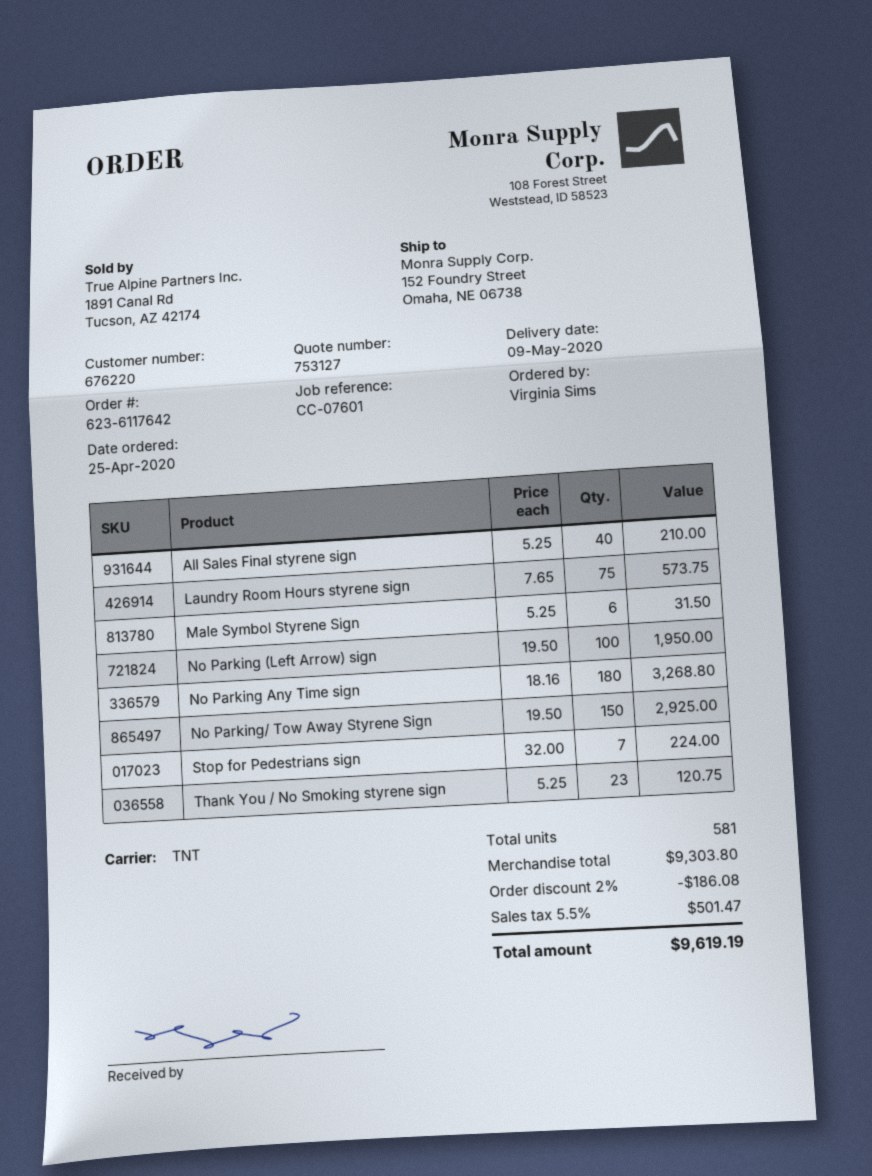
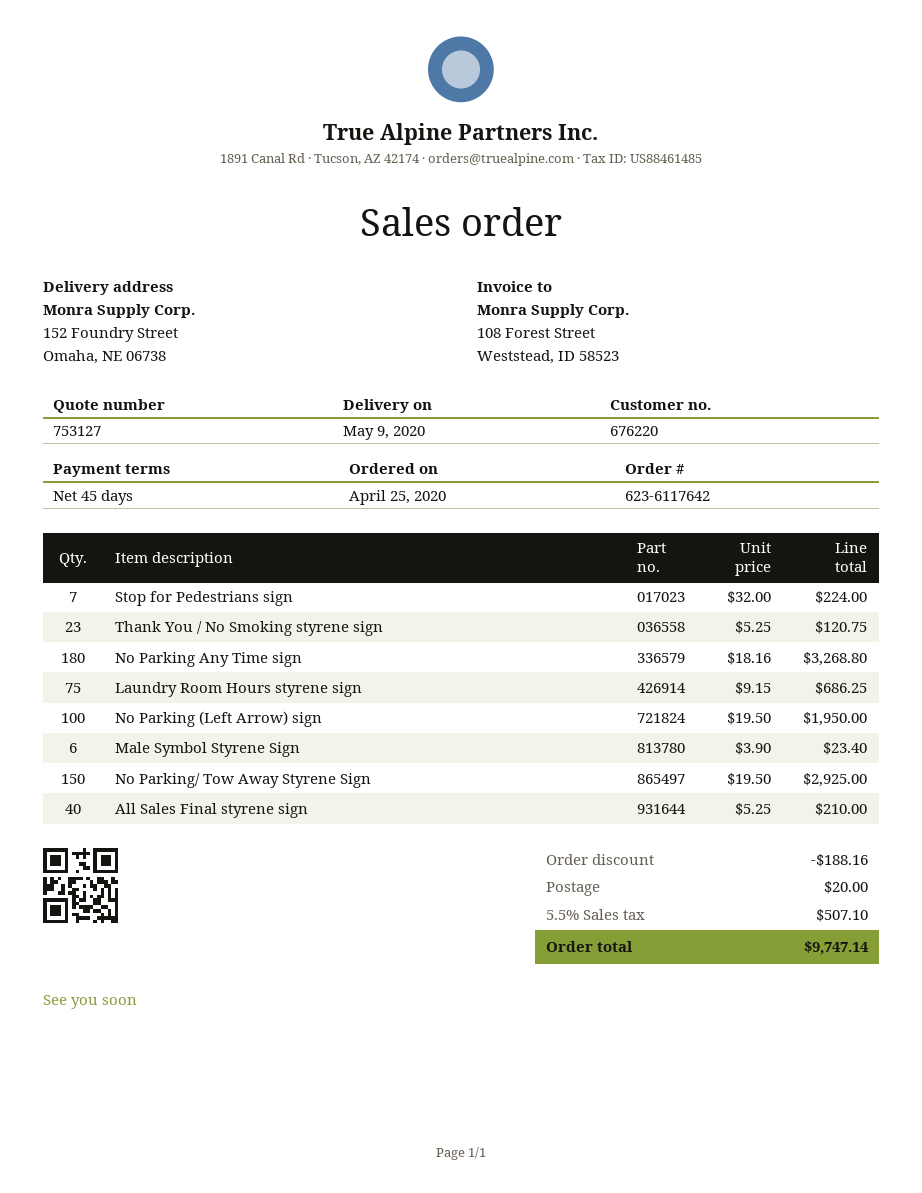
Laundry Room Hours styrene sign: 75 x 7.65 = 573.75 -> 75 x 9.15 = 686.25
Male Symbol Styrene Sign: 6 x 5.25 = 31.50 -> 6 x 3.90 = 23.40
discount: 186.08 -> 188.16
shipping: none -> 20.00
tax: 5.5% = 501.47 -> 5.5% = 507.10
total: 9619.19 -> 9747.14

